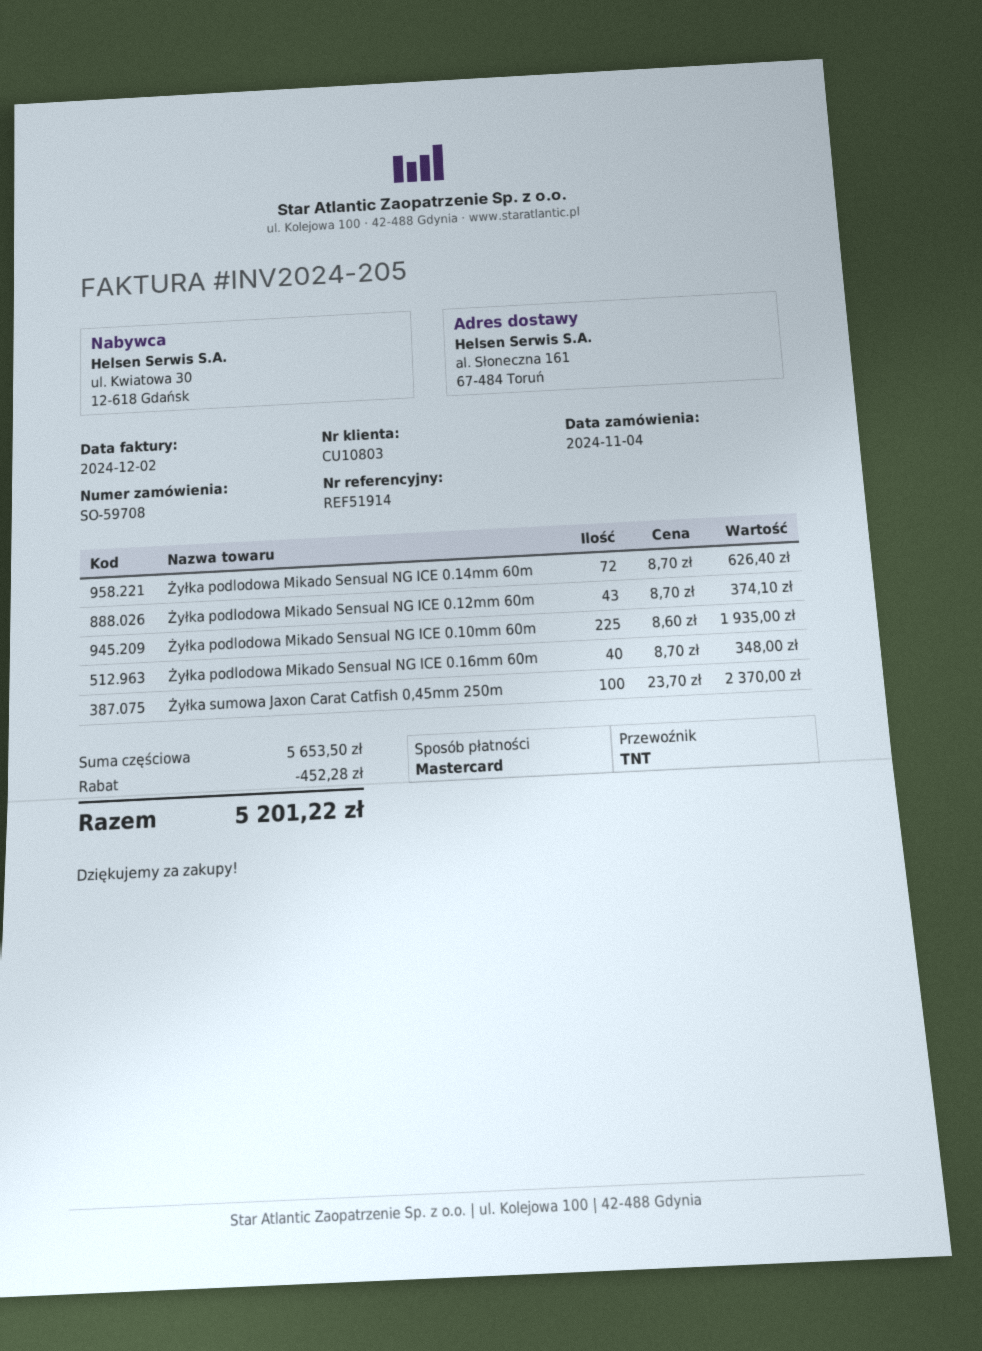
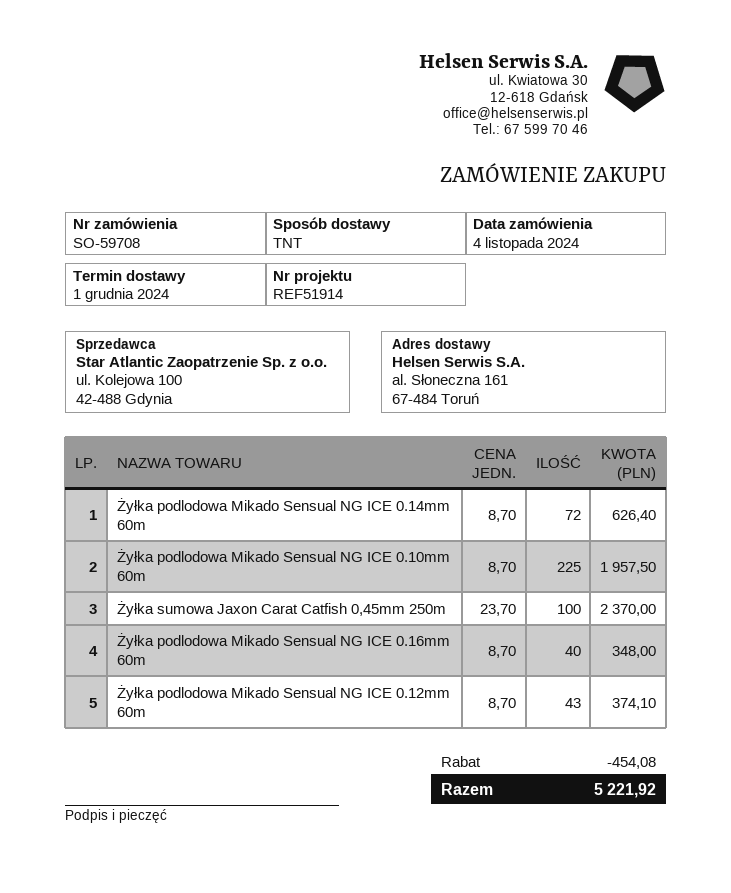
Żyłka podlodowa Mikado Sensual NG ICE 0.10mm 60m: 225 x 8.60 = 1935.00 -> 225 x 8.70 = 1957.50
discount: 452.28 -> 454.08
total: 5201.22 -> 5221.92

